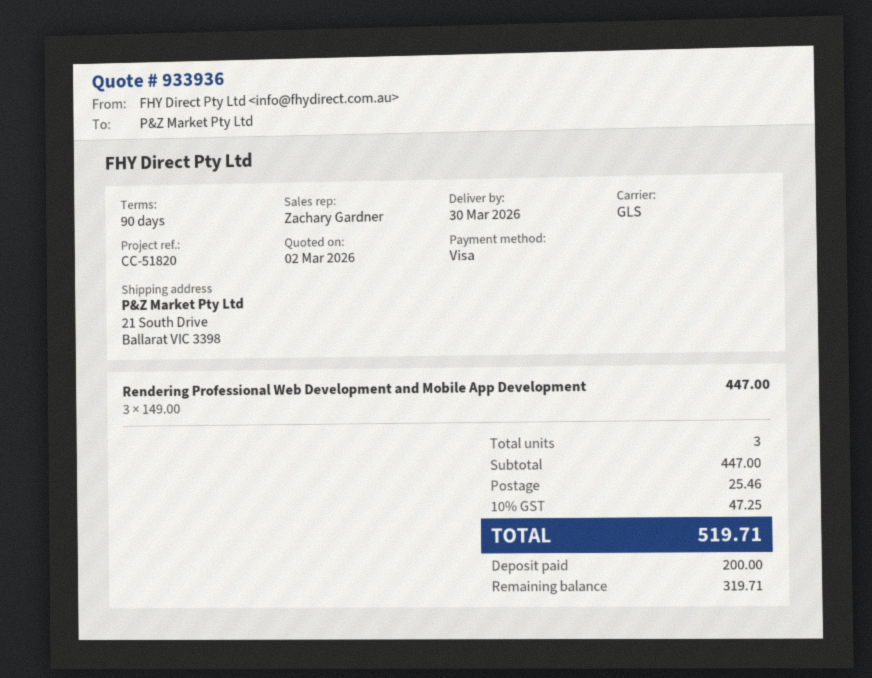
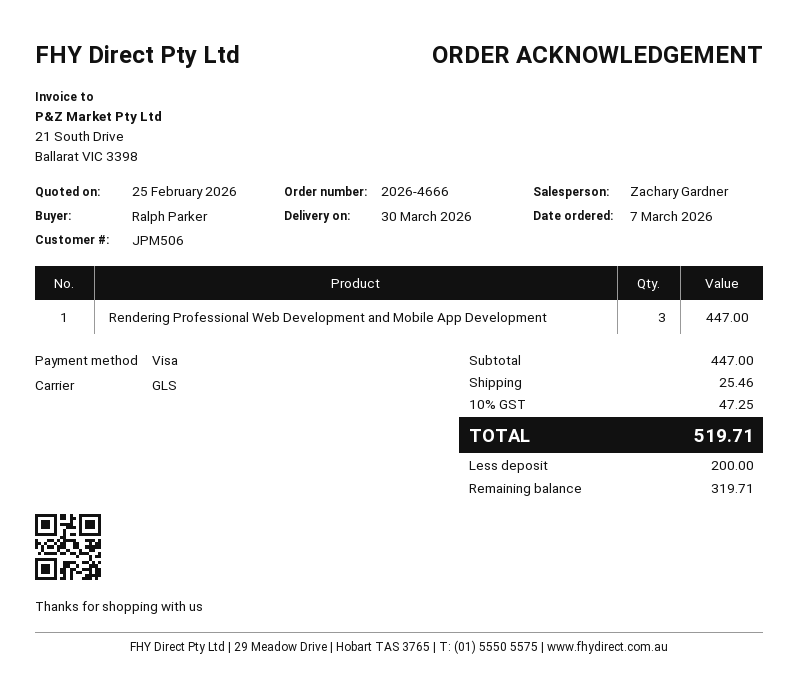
quote date: 2026-03-02 -> 2026-02-25

